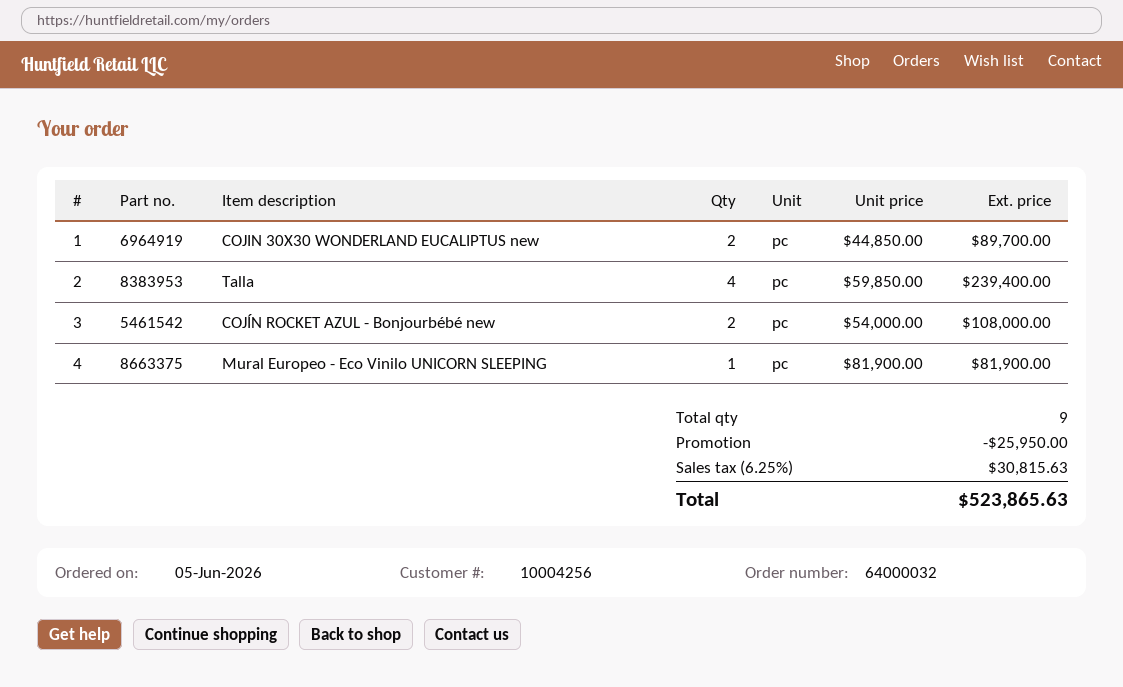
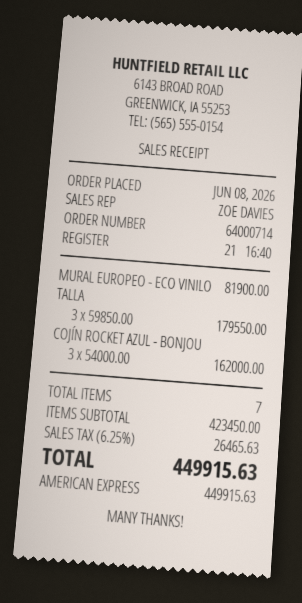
order number: 64000032 -> 64000714
order date: 2026-06-05 -> 2026-06-08
COJIN 30X30 WONDERLAND EUCALIPTUS new: 2 x 44850.00 = 89700.00 -> none
Talla: 4 x 59850.00 = 239400.00 -> 3 x 59850.00 = 179550.00
COJÍN ROCKET AZUL - Bonjourbébé new: 2 x 54000.00 = 108000.00 -> 3 x 54000.00 = 162000.00
total quantity: 9 -> 7
discount: 25950.00 -> none
tax: 6.25% = 30815.63 -> 6.25% = 26465.63
total: 523865.63 -> 449915.63

